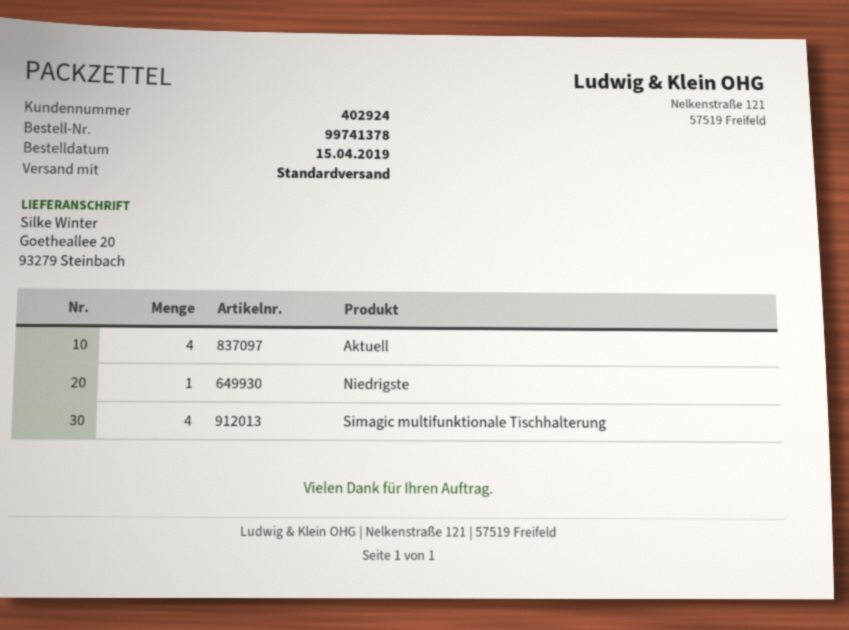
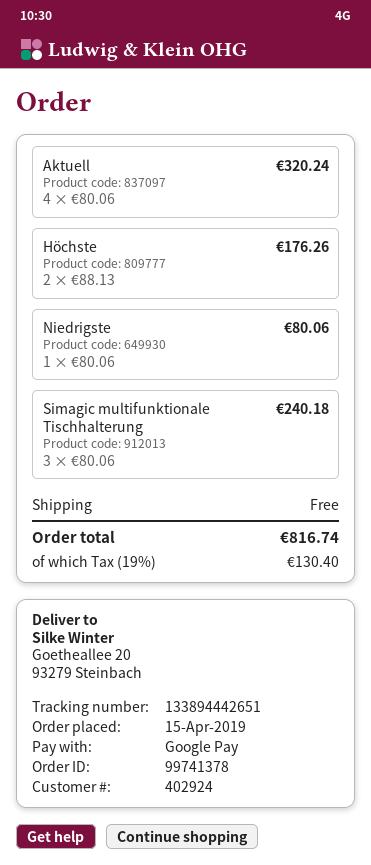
Simagic multifunktionale Tischhalterung: 4 -> 3
Höchste: none -> 2

